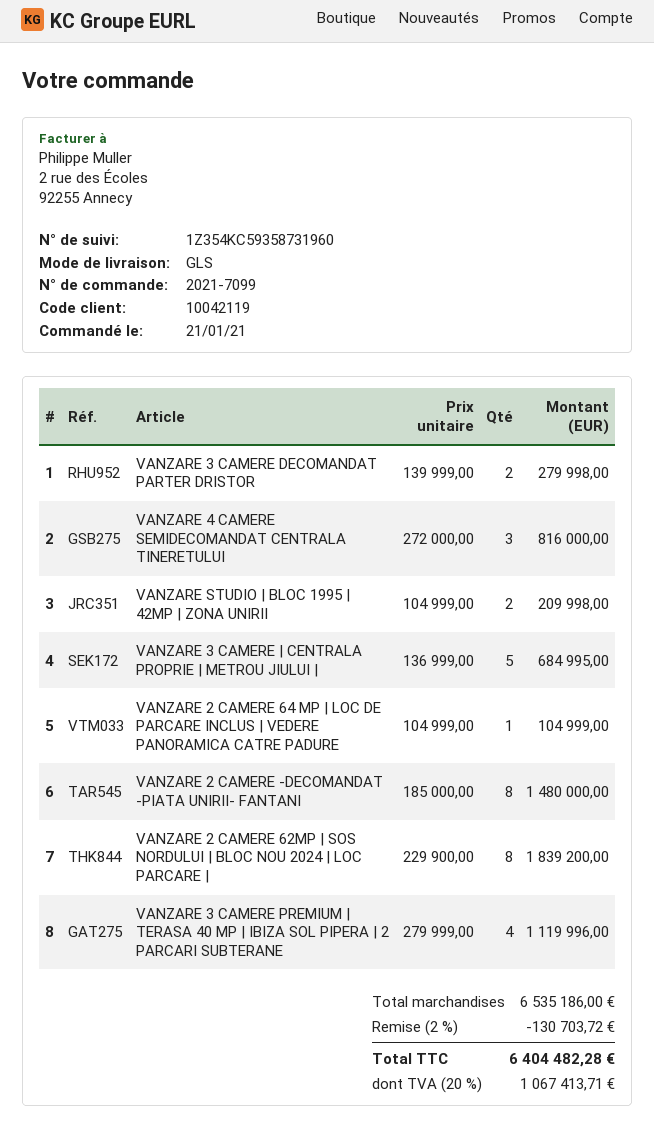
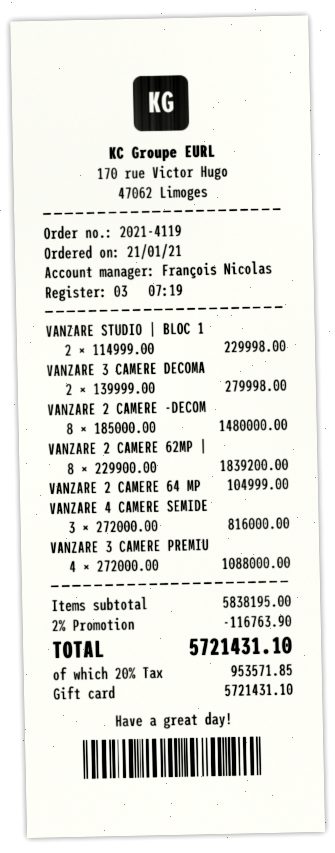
order number: 2021-7099 -> 2021-4119
VANZARE STUDIO | BLOC 1995 | 42MP | ZONA UNIRII: 2 x 104999.00 = 209998.00 -> 2 x 114999.00 = 229998.00
VANZARE 3 CAMERE | CENTRALA PROPRIE | METROU JIULUI |: 5 x 136999.00 = 684995.00 -> none
VANZARE 3 CAMERE PREMIUM | TERASA 40 MP | IBIZA SOL PIPERA | 2 PARCARI SUBTERANE: 4 x 279999.00 = 1119996.00 -> 4 x 272000.00 = 1088000.00
subtotal: 6535186.00 -> 5838195.00
discount: 2% = 130703.72 -> 2% = 116763.90
tax: 20% = 1067413.71 -> 20% = 953571.85
total: 6404482.28 -> 5721431.10

